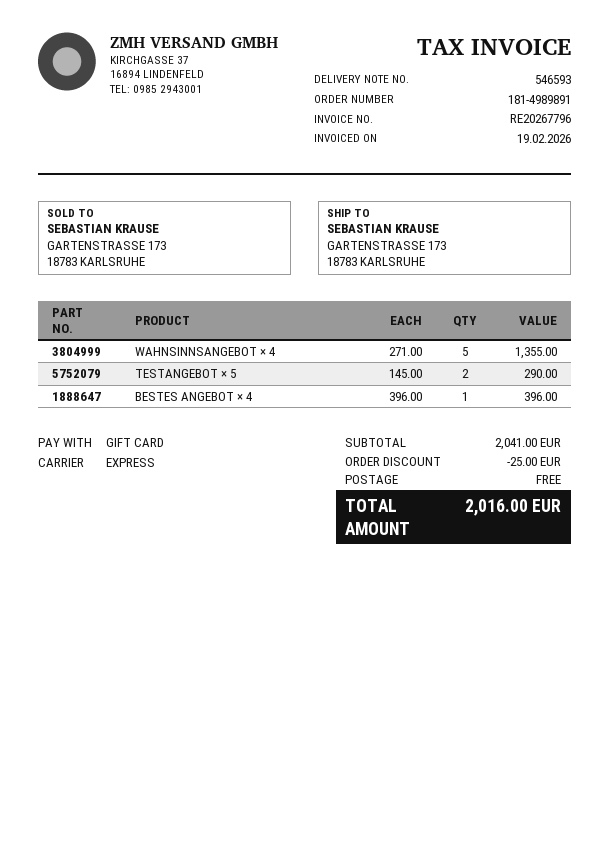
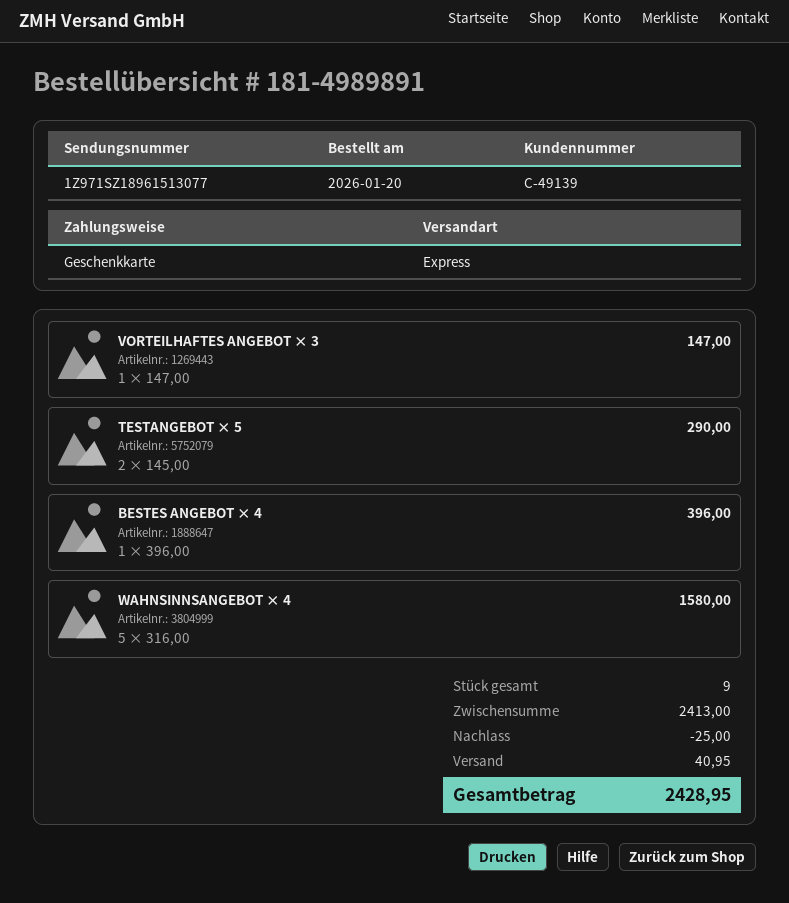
WAHNSINNSANGEBOT × 4: 5 x 271.00 = 1355.00 -> 5 x 316.00 = 1580.00
VORTEILHAFTES ANGEBOT × 3: none -> 1 x 147.00 = 147.00
subtotal: 2041.00 -> 2413.00
shipping: 0.00 -> 40.95
total: 2016.00 -> 2428.95

